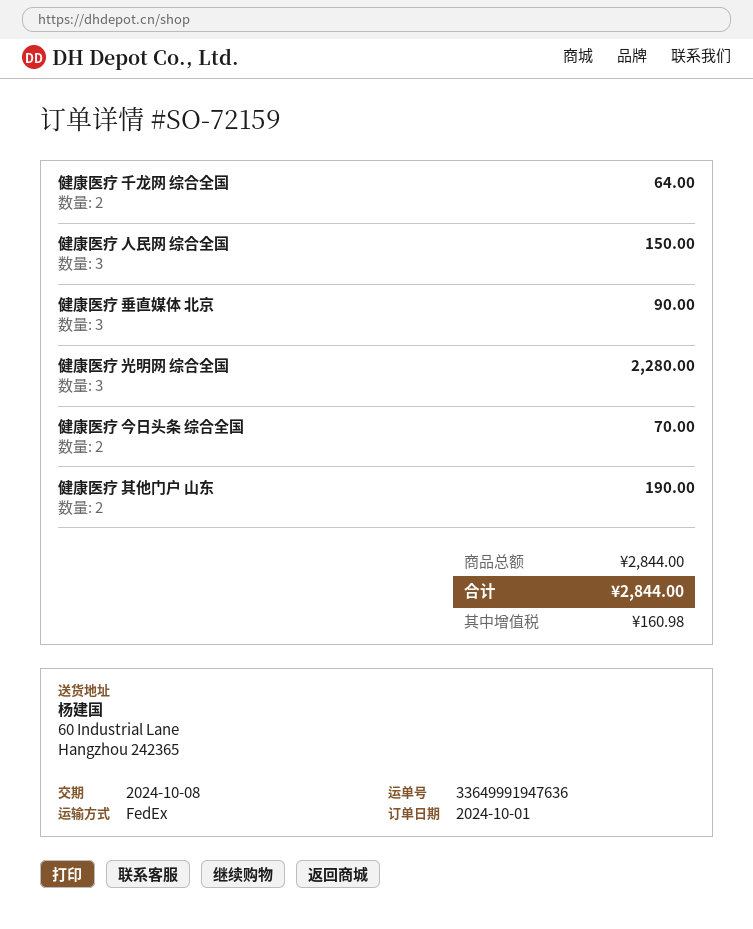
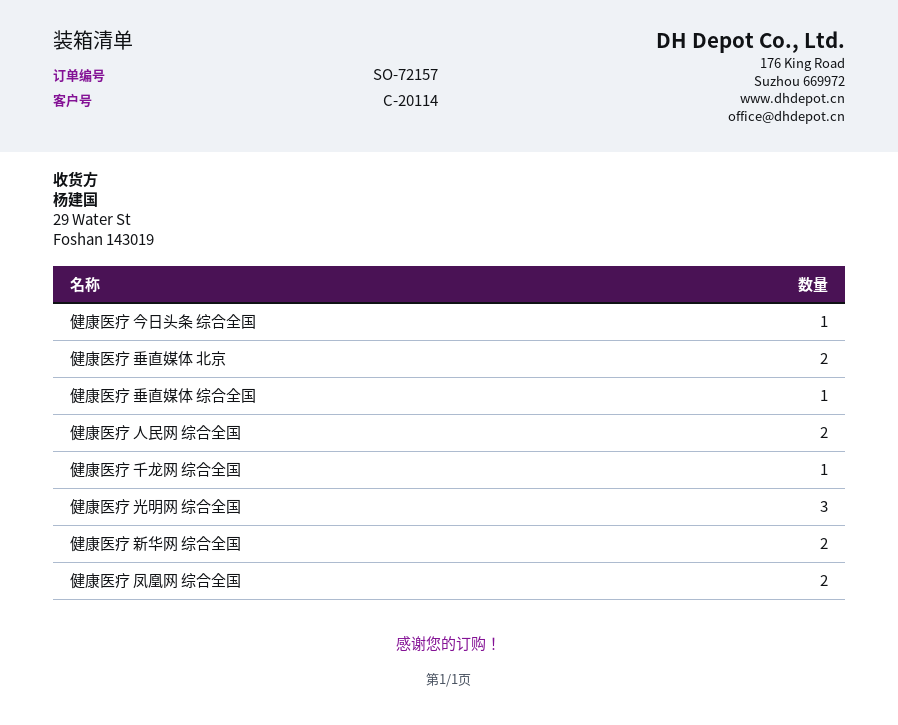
order number: SO-72159 -> SO-72157
ship to: 60 Industrial Lane, Hangzhou 242365 -> 29 Water St, Foshan 143019
健康医疗 千龙网 综合全国: 2 -> 1
健康医疗 人民网 综合全国: 3 -> 2
健康医疗 垂直媒体 北京: 3 -> 2
健康医疗 今日头条 综合全国: 2 -> 1
健康医疗 其他门户 山东: 2 -> none
健康医疗 垂直媒体 综合全国: none -> 1
健康医疗 新华网 综合全国: none -> 2
健康医疗 凤凰网 综合全国: none -> 2

